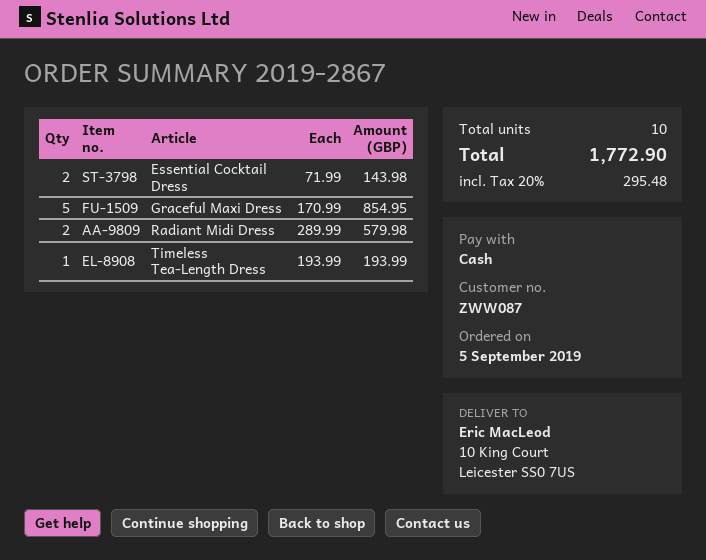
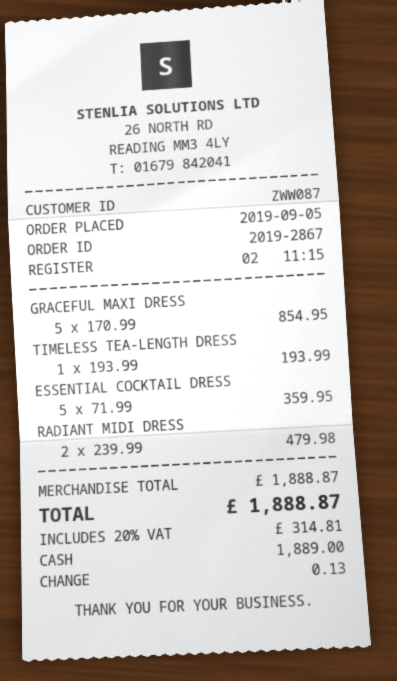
Essential Cocktail Dress: 2 x 71.99 = 143.98 -> 5 x 71.99 = 359.95
Radiant Midi Dress: 2 x 289.99 = 579.98 -> 2 x 239.99 = 479.98
tax: 20% = 295.48 -> 20% = 314.81
total: 1772.90 -> 1888.87

